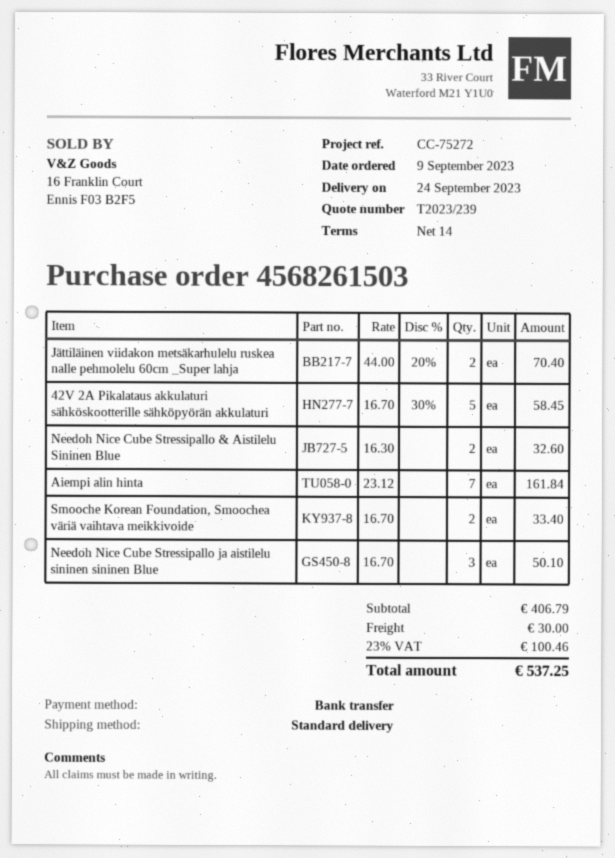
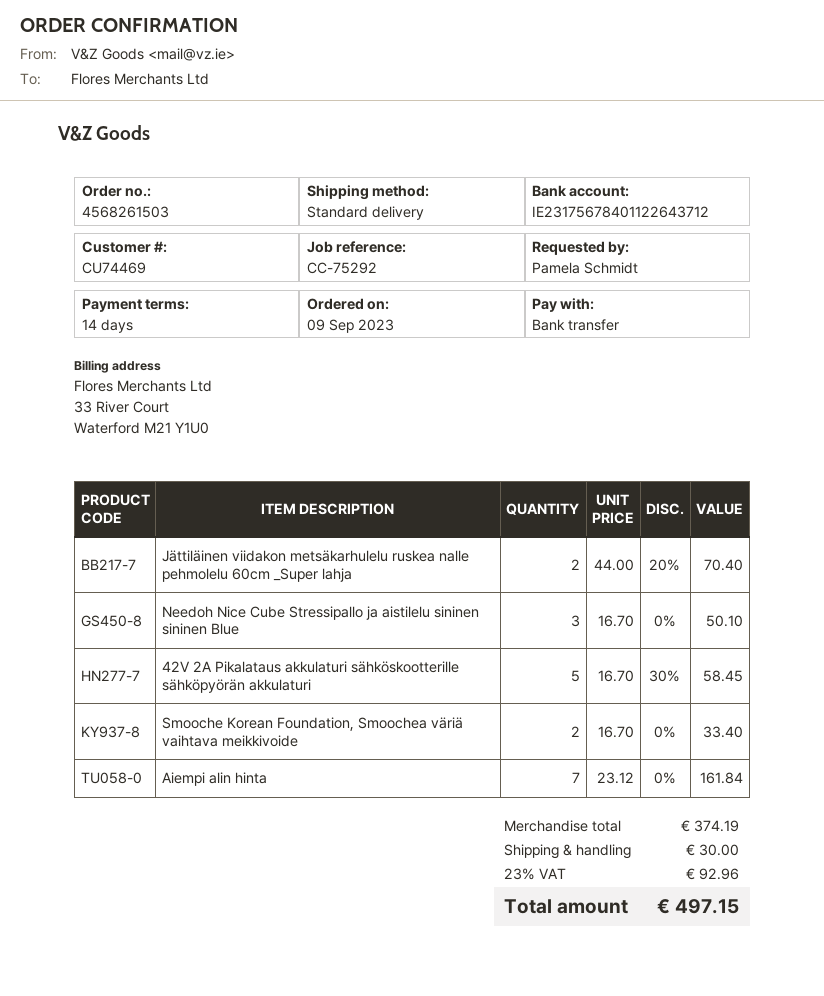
reference: CC-75272 -> CC-75292
Needoh Nice Cube Stressipallo & Aistilelu Sininen Blue: 2 x 16.30 = 32.60 -> none
subtotal: 406.79 -> 374.19
tax: 23% = 100.46 -> 23% = 92.96
total: 537.25 -> 497.15

